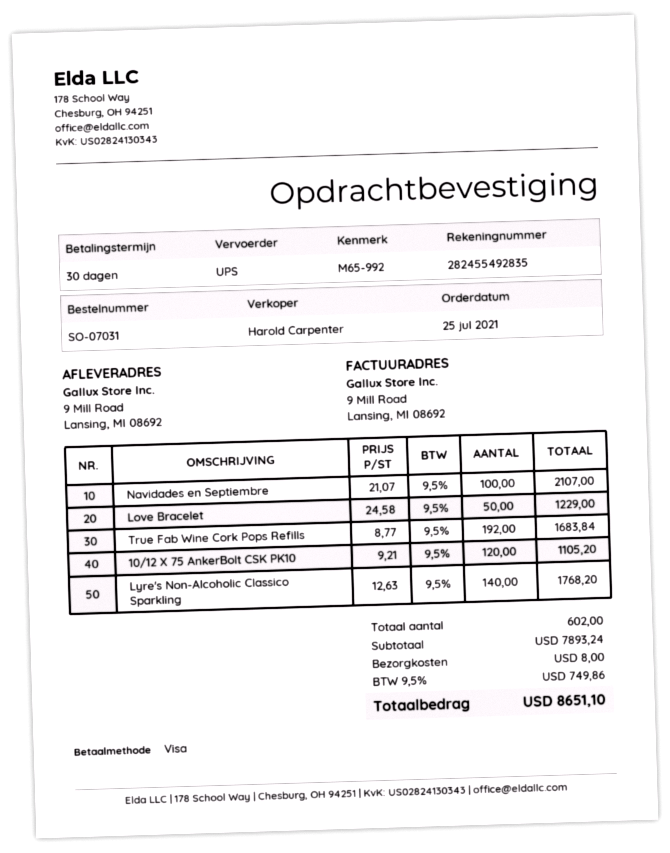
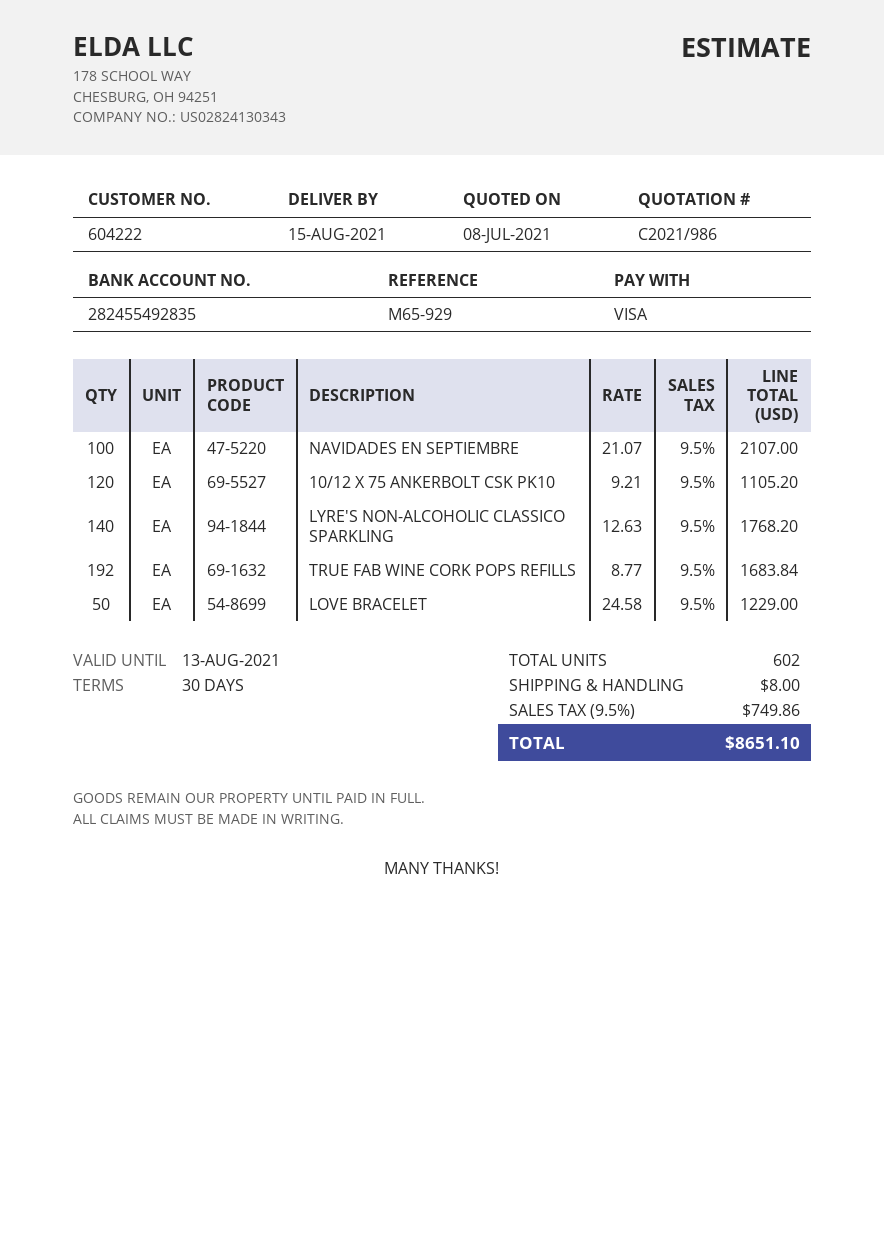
reference: M65-992 -> M65-929

